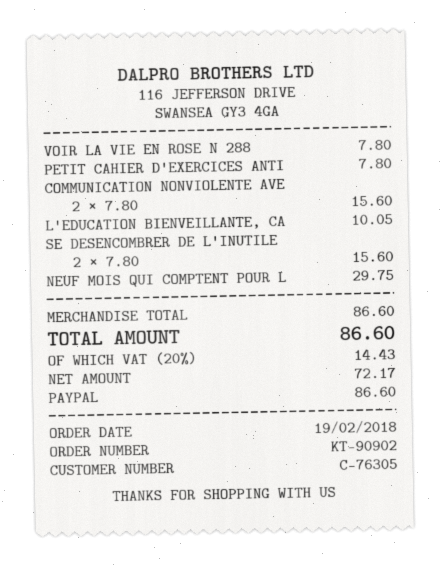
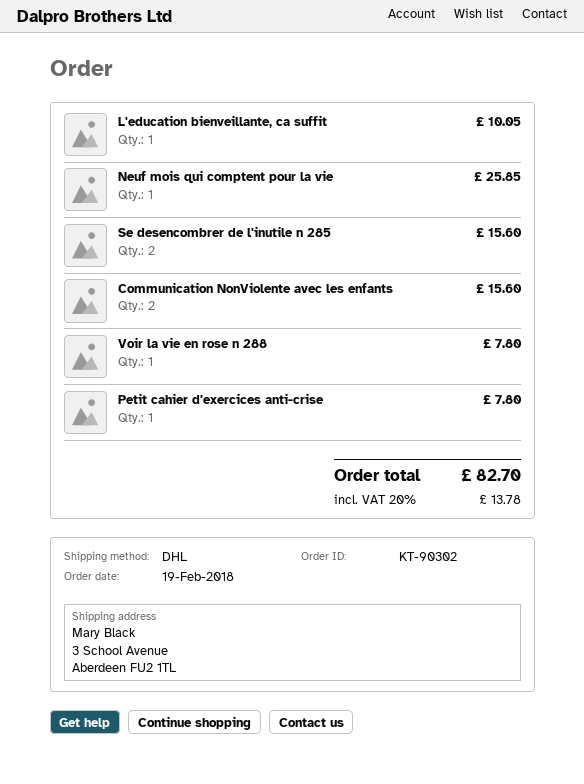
order number: KT-90902 -> KT-90302
NEUF MOIS QUI COMPTENT POUR L: 1 for 29.75 -> 1 for 25.85
tax: 20% = 14.43 -> 20% = 13.78
total: 86.60 -> 82.70

